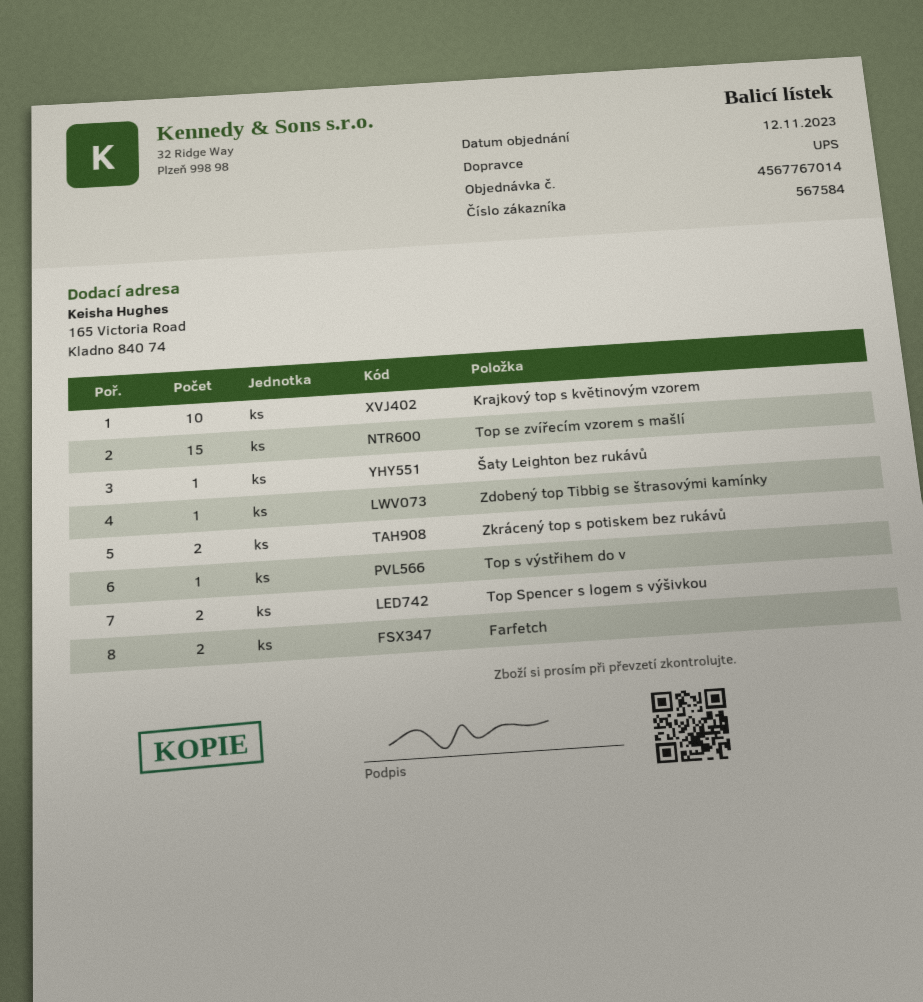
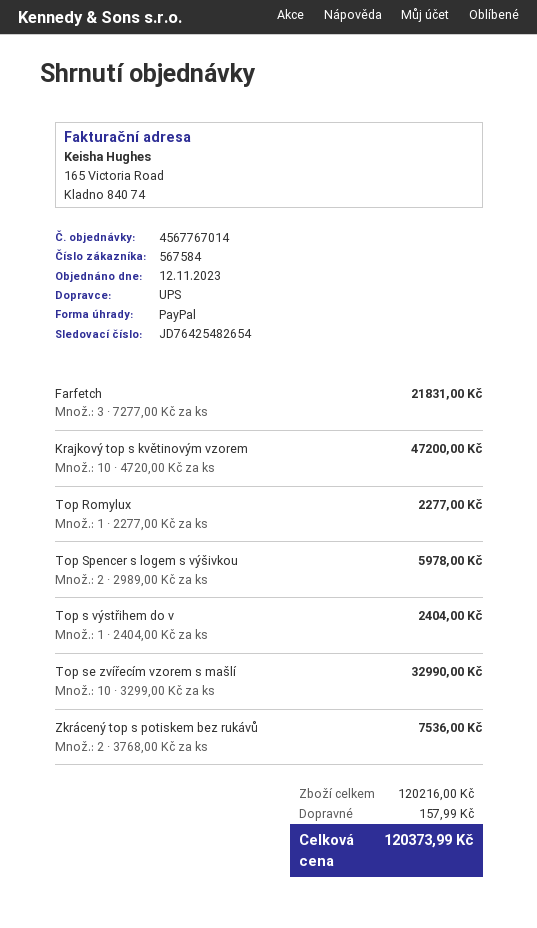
Top se zvířecím vzorem s mašlí: 15 -> 10
Šaty Leighton bez rukávů: 1 -> none
Zdobený top Tibbig se štrasovými kamínky: 1 -> none
Farfetch: 2 -> 3
Top Romylux: none -> 1

